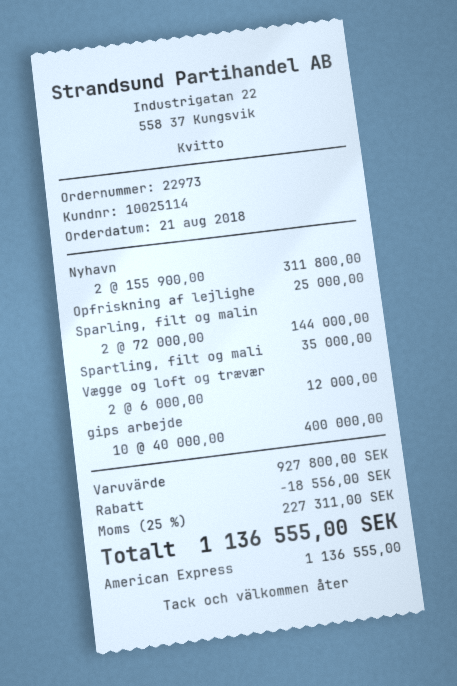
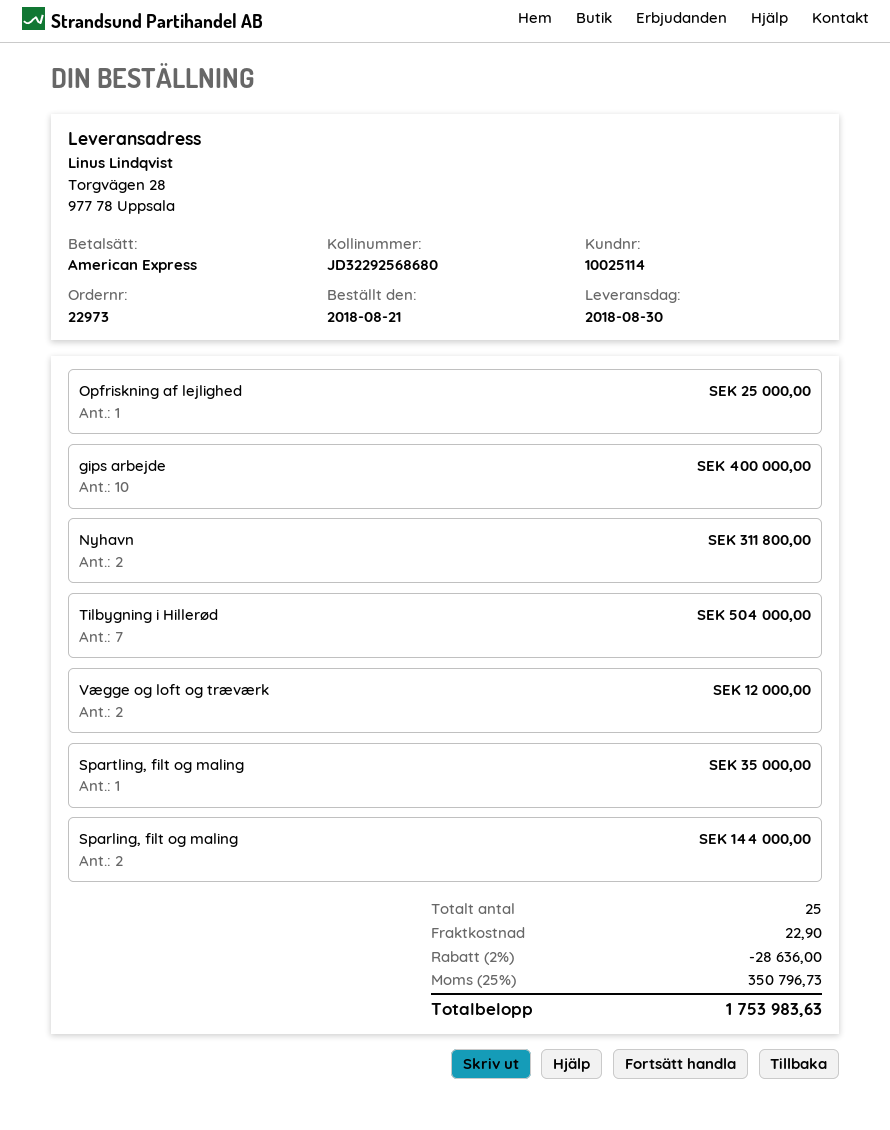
Tilbygning i Hillerød: none -> 7 for 504000.00
discount: 18556.00 -> 28636.00
shipping: none -> 22.90
tax: 25% = 227311.00 -> 25% = 350796.73
total: 1136555.00 -> 1753983.63

